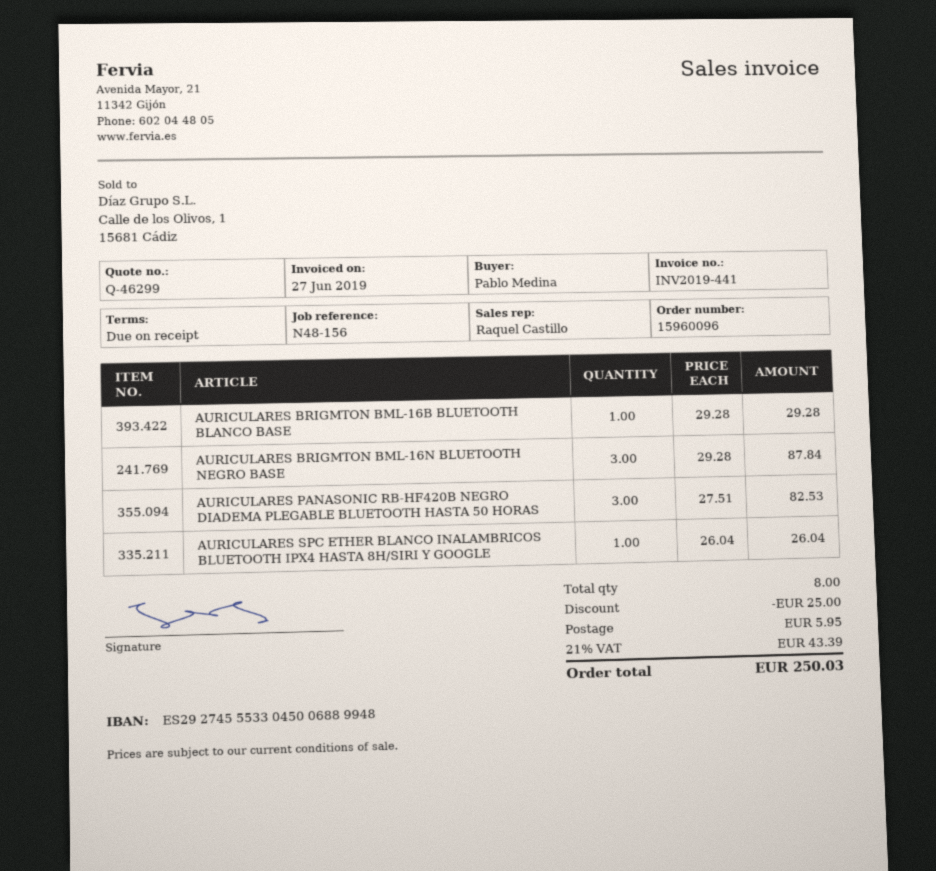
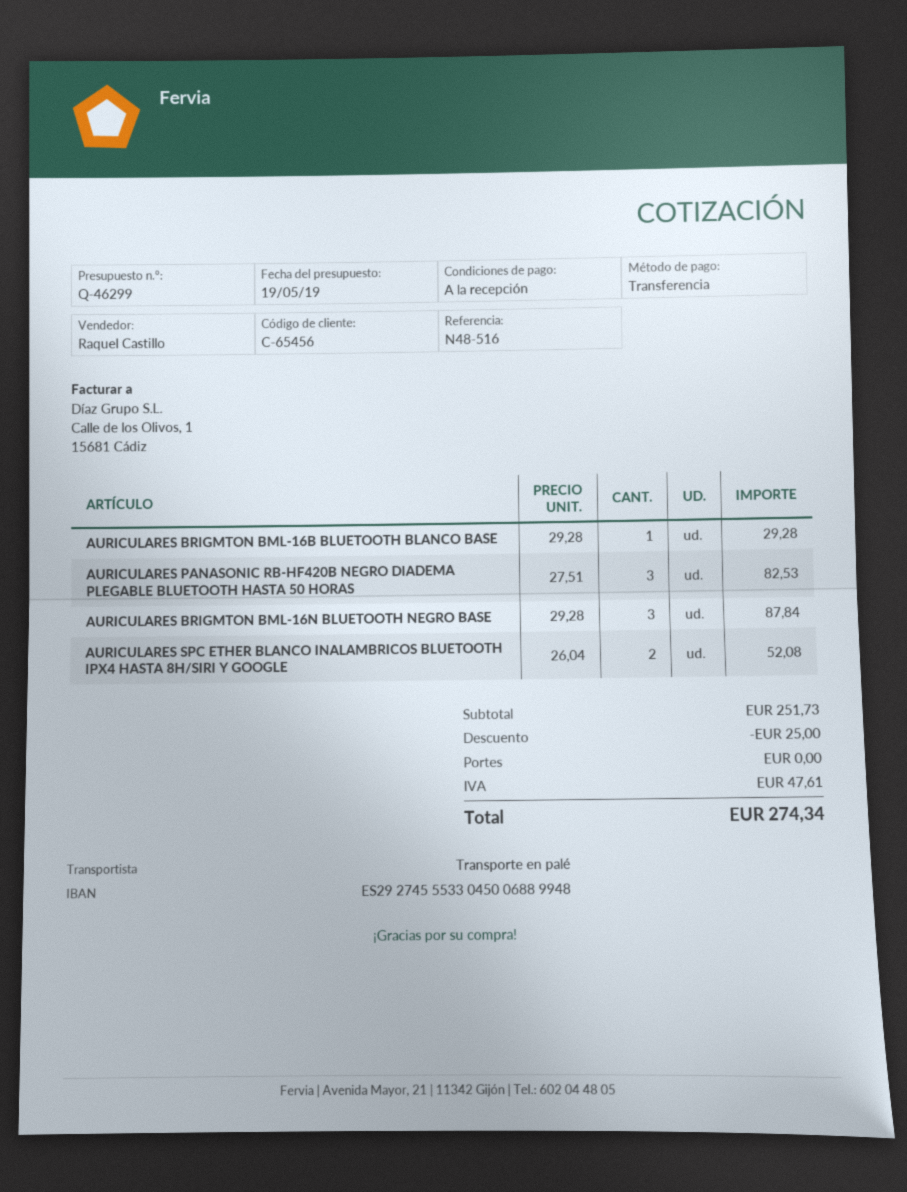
reference: N48-156 -> N48-516
AURICULARES SPC ETHER BLANCO INALAMBRICOS BLUETOOTH IPX4 HASTA 8H/SIRI Y GOOGLE: 1 x 26.04 = 26.04 -> 2 x 26.04 = 52.08
shipping: 5.95 -> 0.00
tax: 43.39 -> 47.61
total: 250.03 -> 274.34

